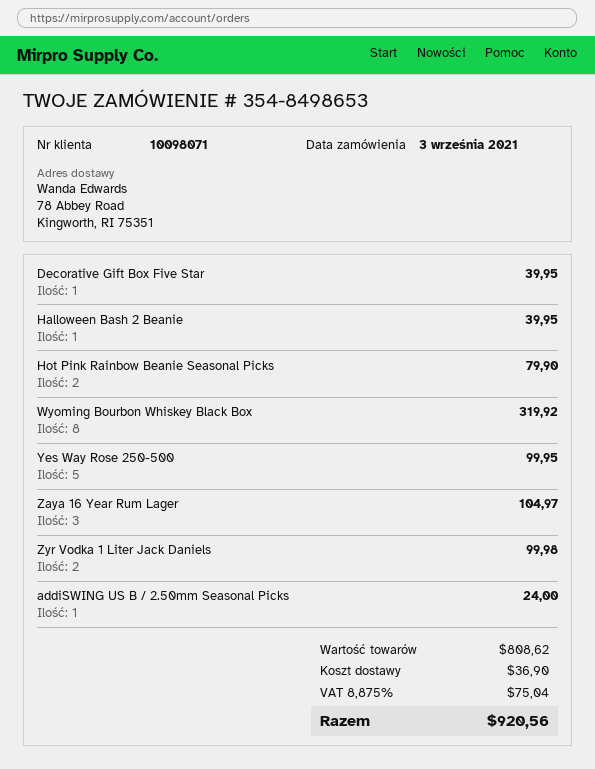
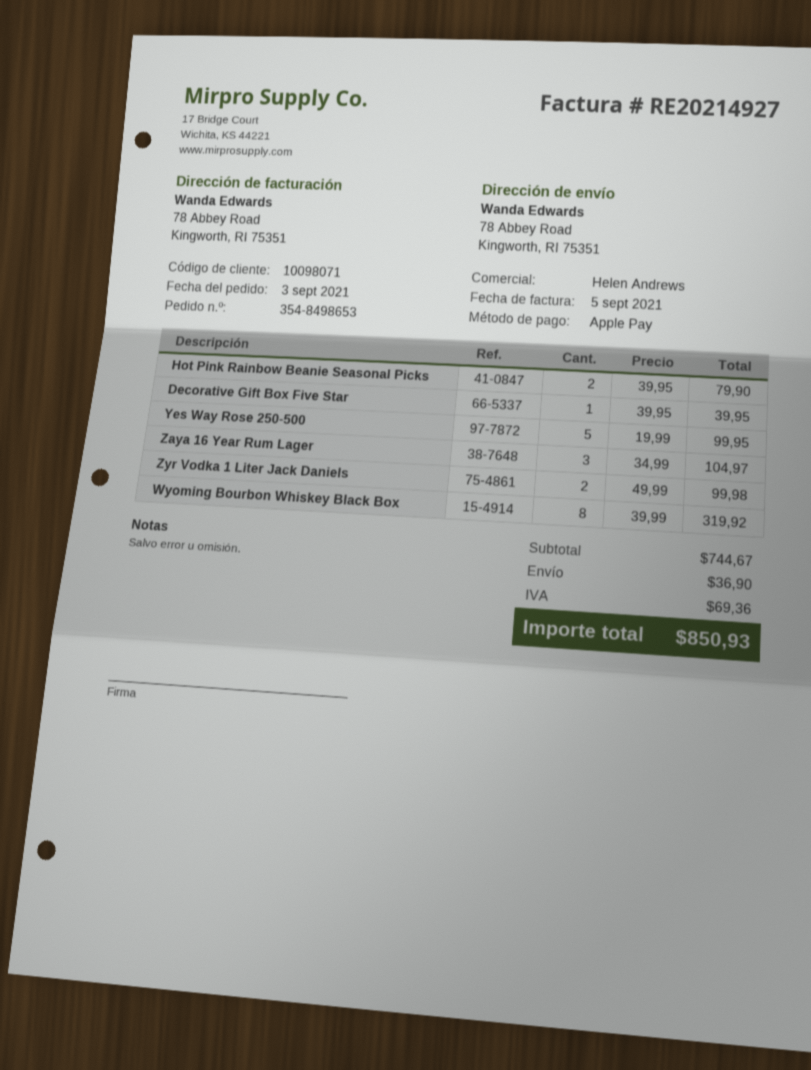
Halloween Bash 2 Beanie: 1 for 39.95 -> none
addiSWING US B / 2.50mm Seasonal Picks: 1 for 24.00 -> none
subtotal: 808.62 -> 744.67
tax: 75.04 -> 69.36
total: 920.56 -> 850.93

